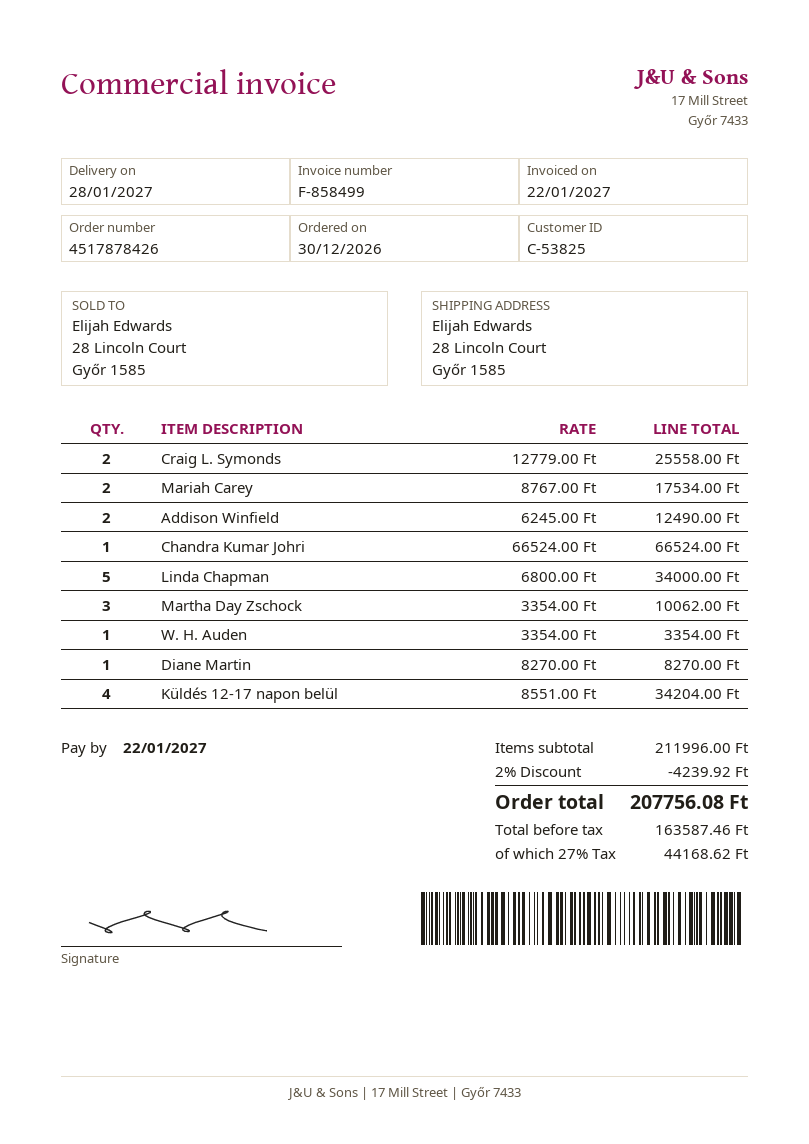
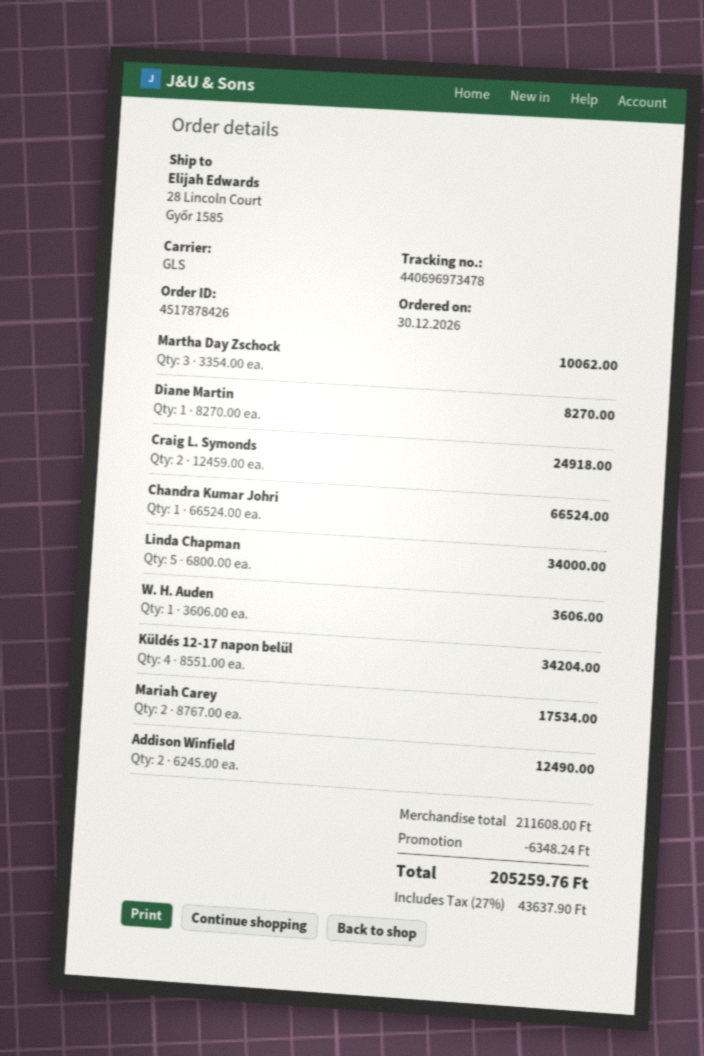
Craig L. Symonds: 2 x 12779.00 = 25558.00 -> 2 x 12459.00 = 24918.00
W. H. Auden: 1 x 3354.00 = 3354.00 -> 1 x 3606.00 = 3606.00
subtotal: 211996.00 -> 211608.00
discount: 4239.92 -> 6348.24
tax: 27% = 44168.62 -> 27% = 43637.90
total: 207756.08 -> 205259.76

